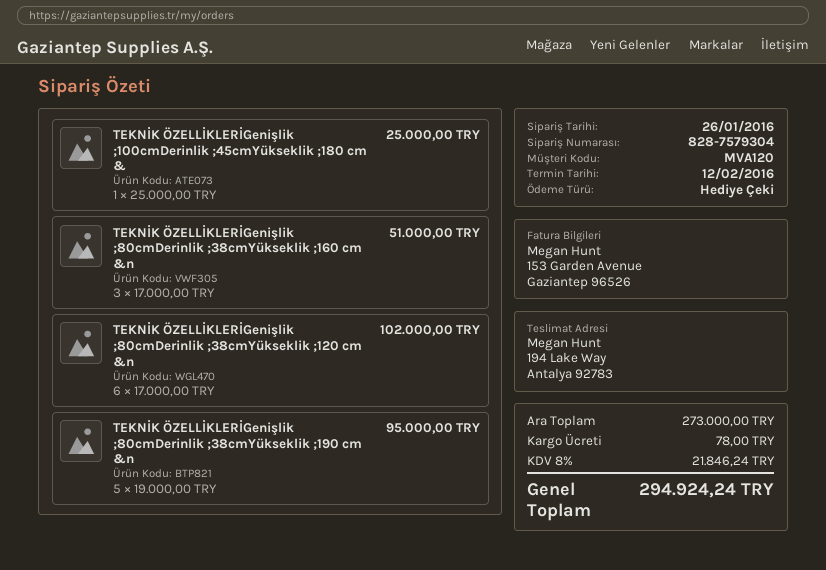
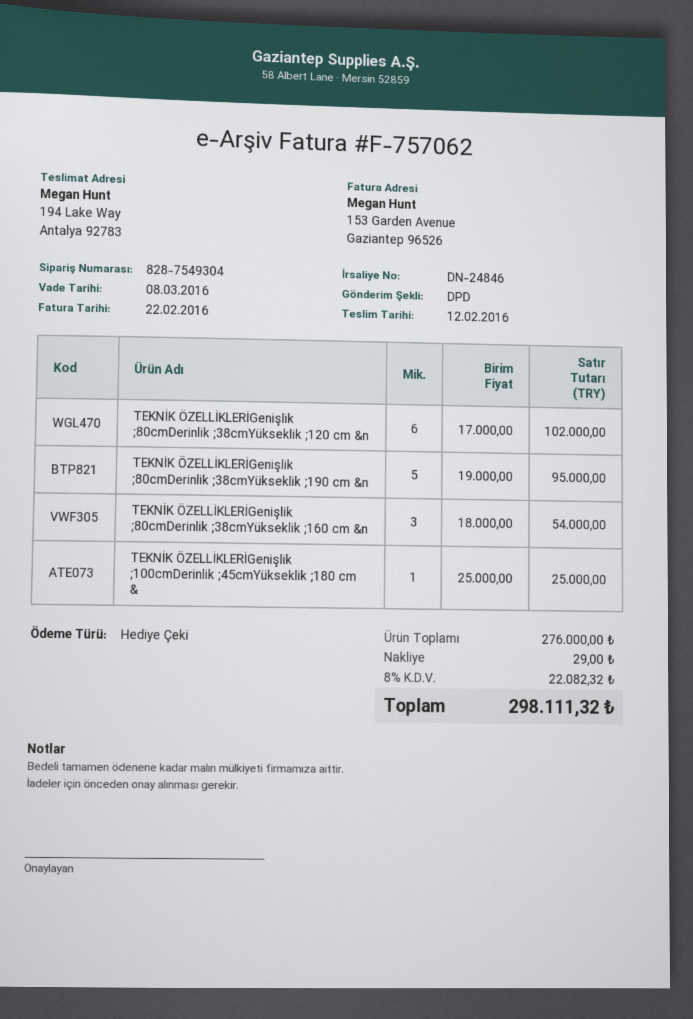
order number: 828-7579304 -> 828-7549304
TEKNİK ÖZELLİKLERİGenişlik ;80cmDerinlik ;38cmYükseklik ;160 cm &n: 3 x 17000.00 = 51000.00 -> 3 x 18000.00 = 54000.00
subtotal: 273000.00 -> 276000.00
shipping: 78.00 -> 29.00
tax: 8% = 21846.24 -> 8% = 22082.32
total: 294924.24 -> 298111.32

